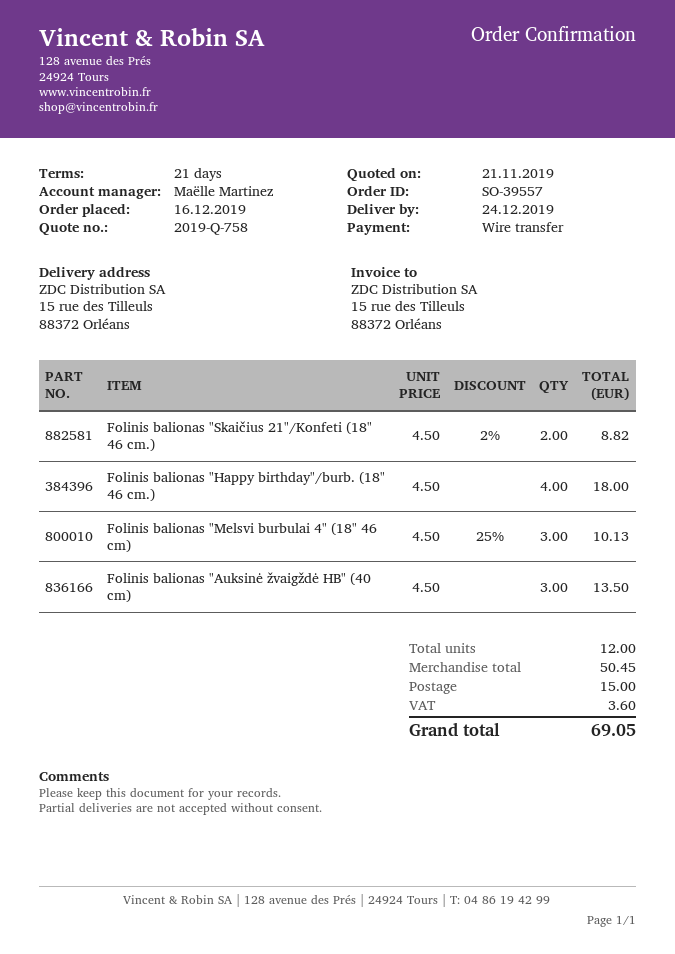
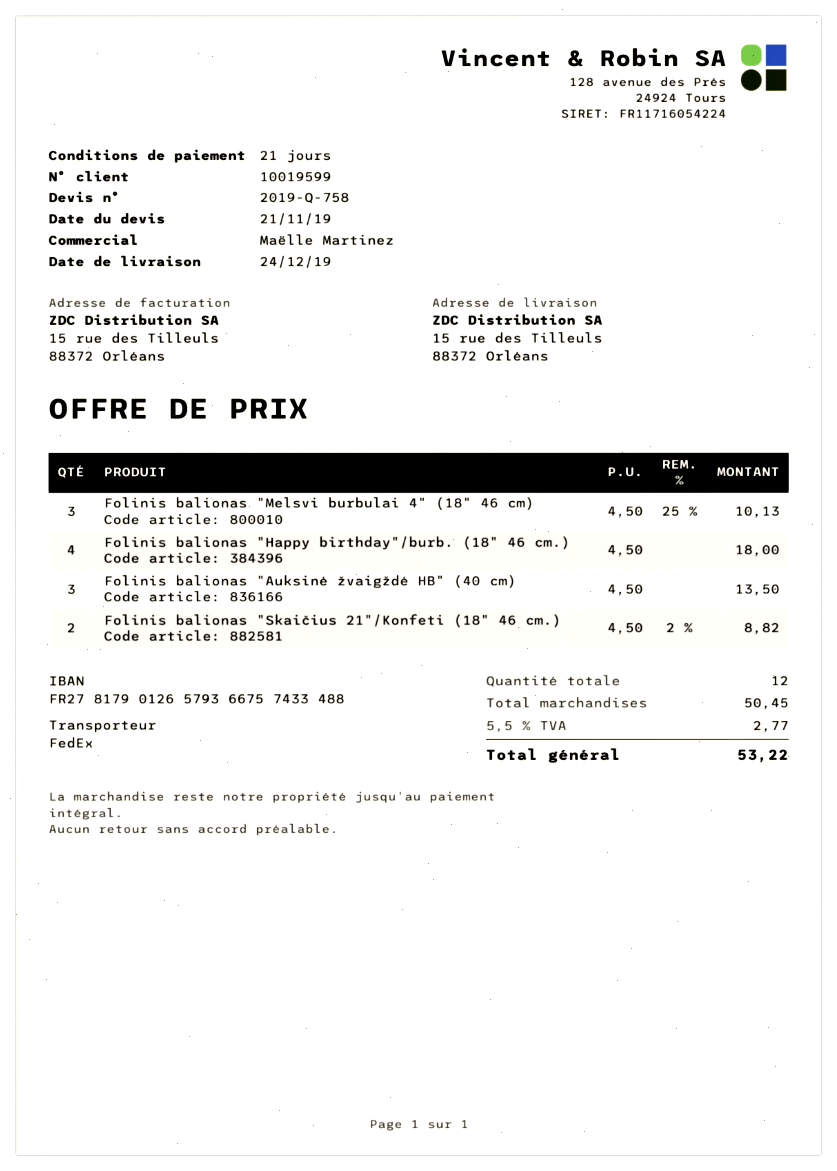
shipping: 15.00 -> none
tax: 3.60 -> 2.77
total: 69.05 -> 53.22

